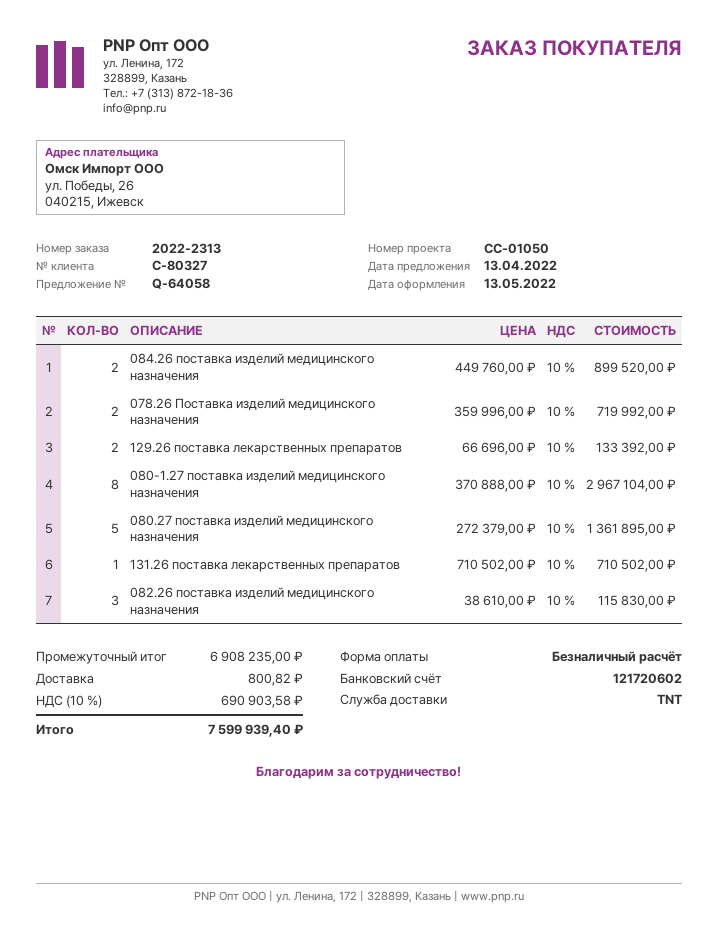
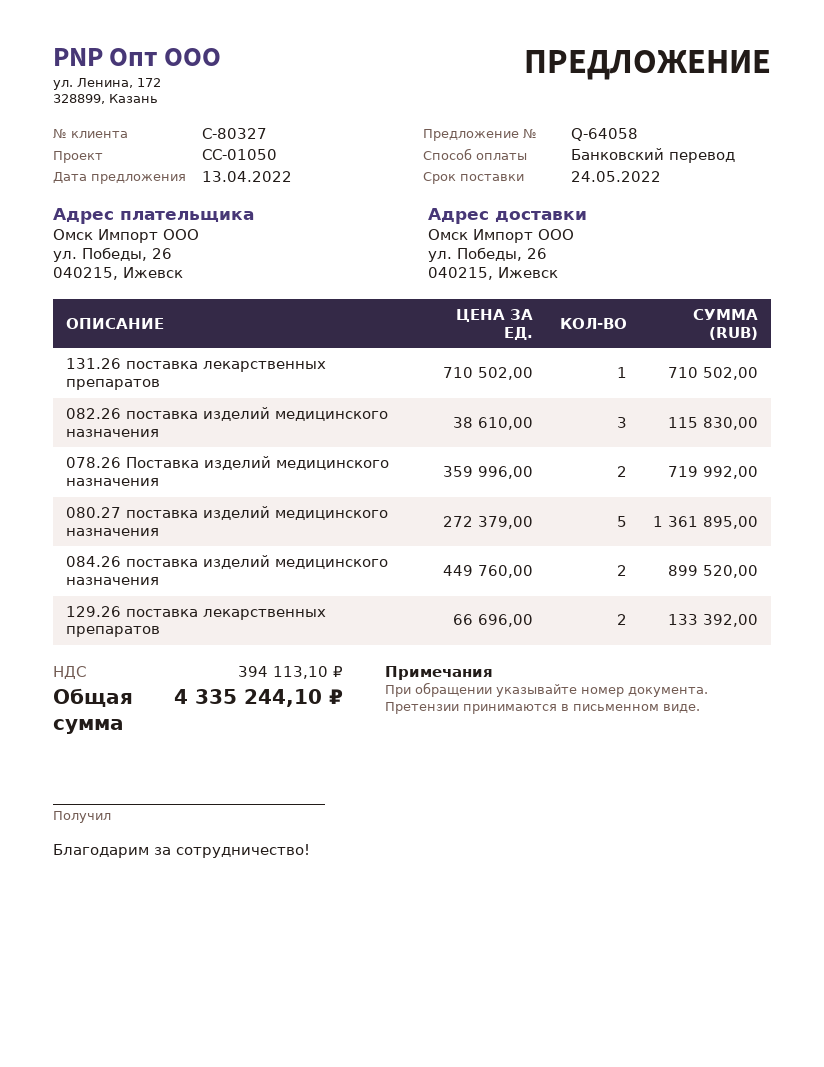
080-1.27 поставка изделий медицинского назначения: 8 x 370888.00 = 2967104.00 -> none
shipping: 800.82 -> none
tax: 690903.58 -> 394113.10
total: 7599939.40 -> 4335244.10

